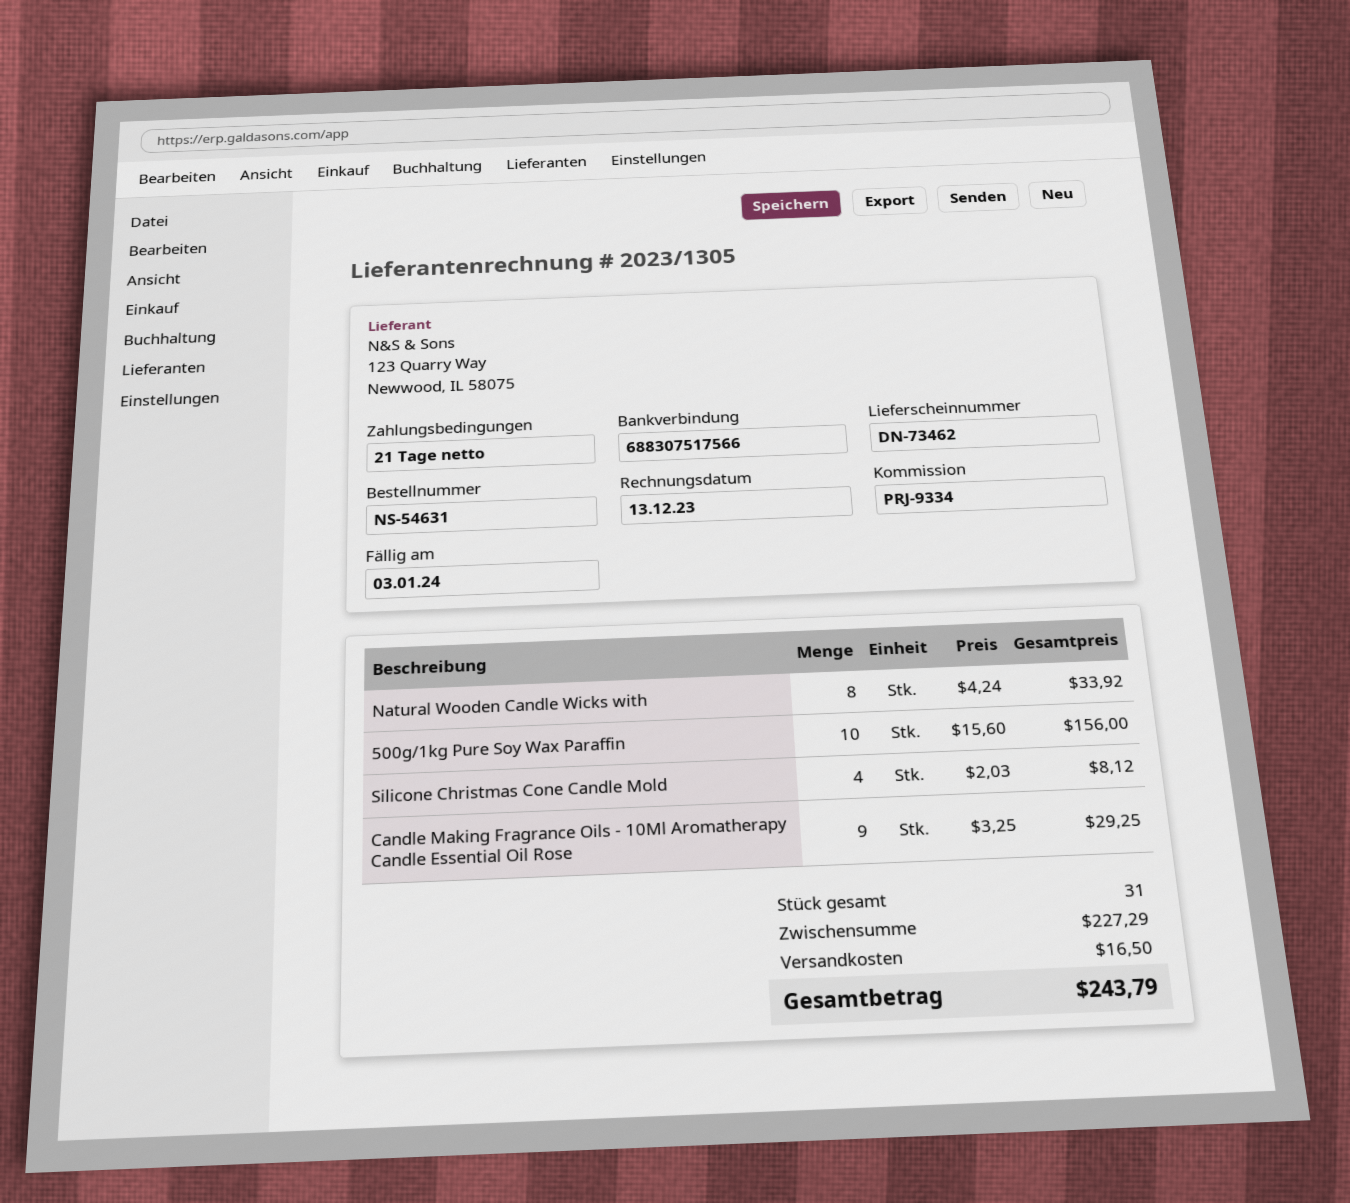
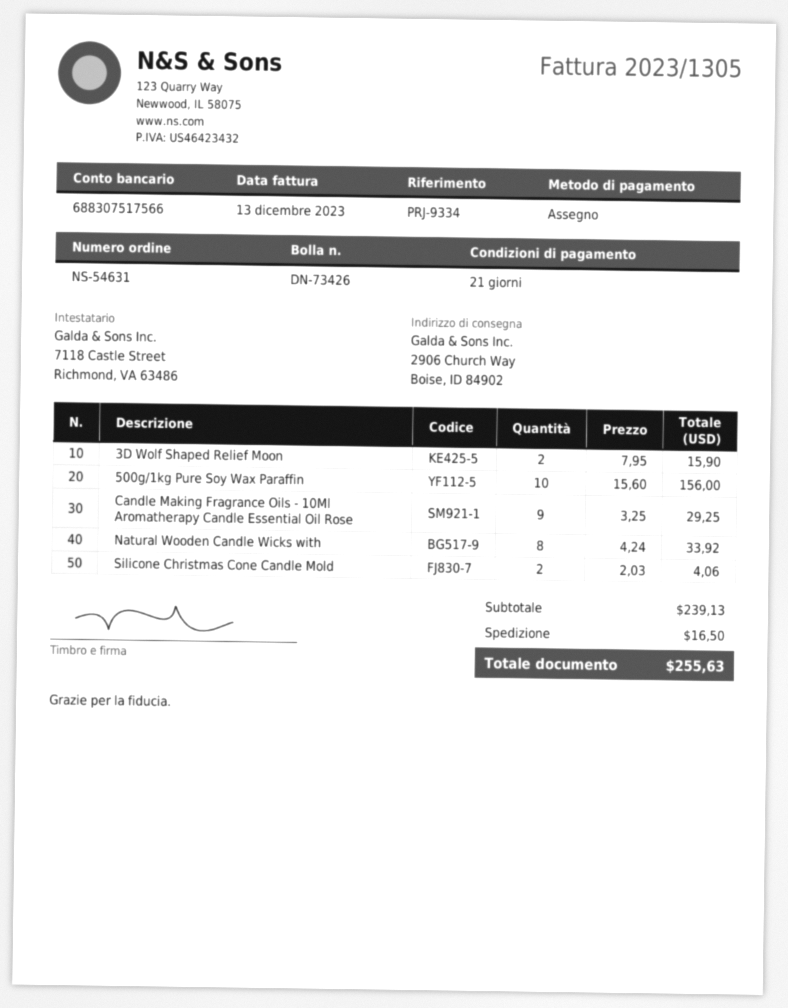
delivery note number: DN-73462 -> DN-73426
Silicone Christmas Cone Candle Mold: 4 x 2.03 = 8.12 -> 2 x 2.03 = 4.06
3D Wolf Shaped Relief Moon: none -> 2 x 7.95 = 15.90
subtotal: 227.29 -> 239.13
total: 243.79 -> 255.63

